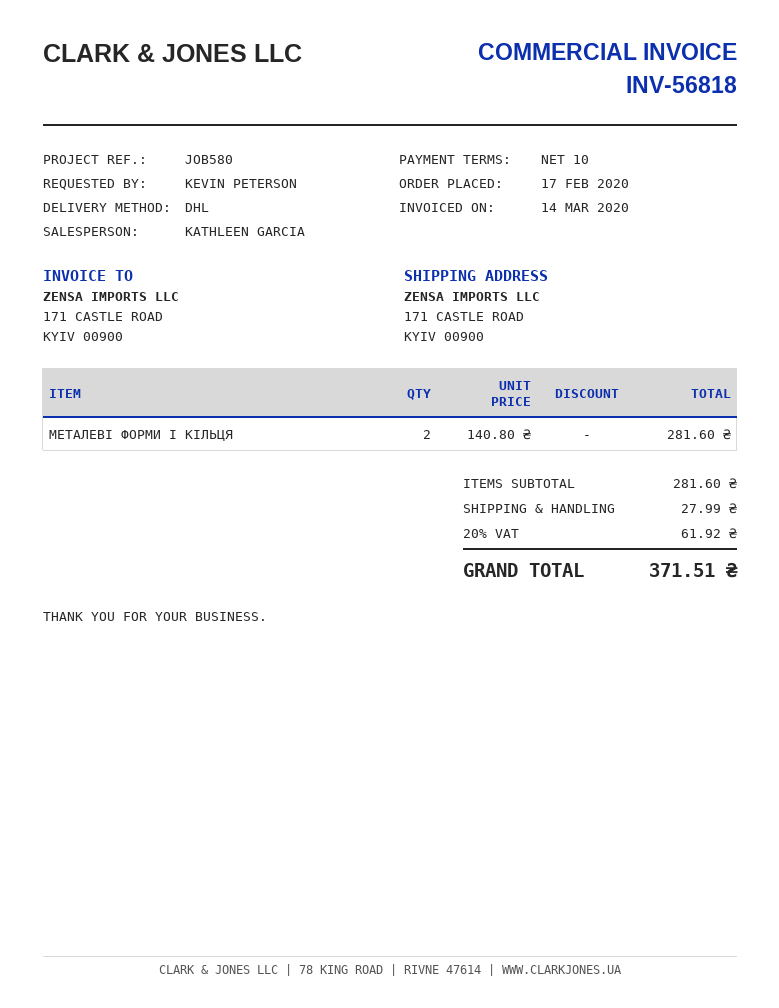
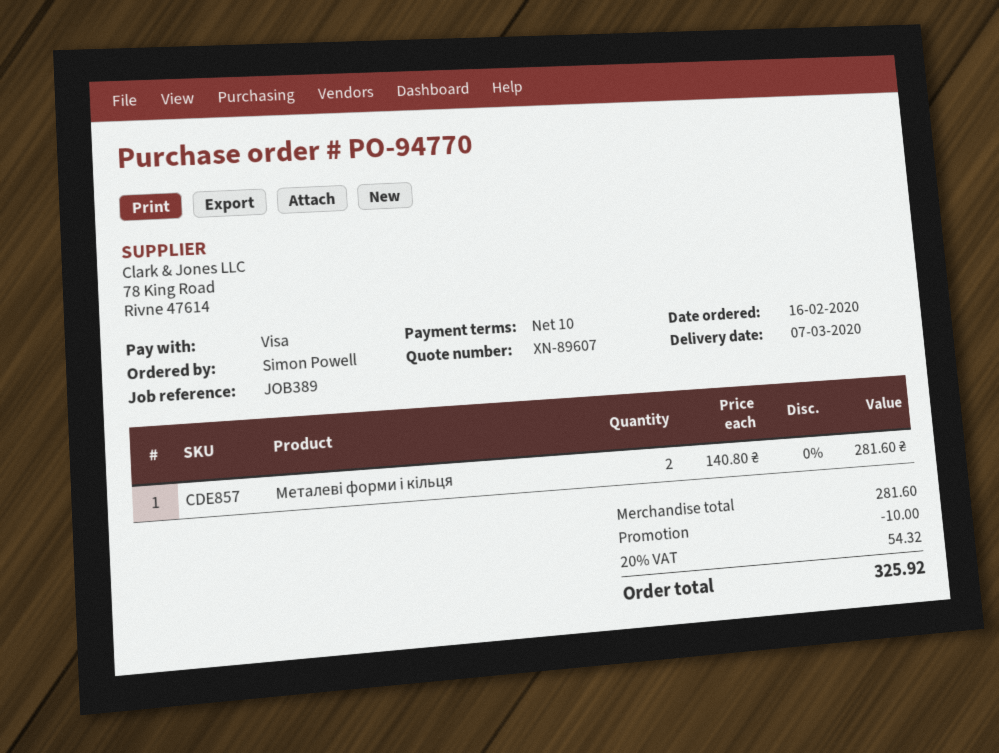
order date: 2020-02-17 -> 2020-02-16
reference: JOB580 -> JOB389
ordered by: KEVIN PETERSON -> Simon Powell
discount: none -> 10.00
shipping: 27.99 -> none
tax: 20% = 61.92 -> 20% = 54.32
total: 371.51 -> 325.92

